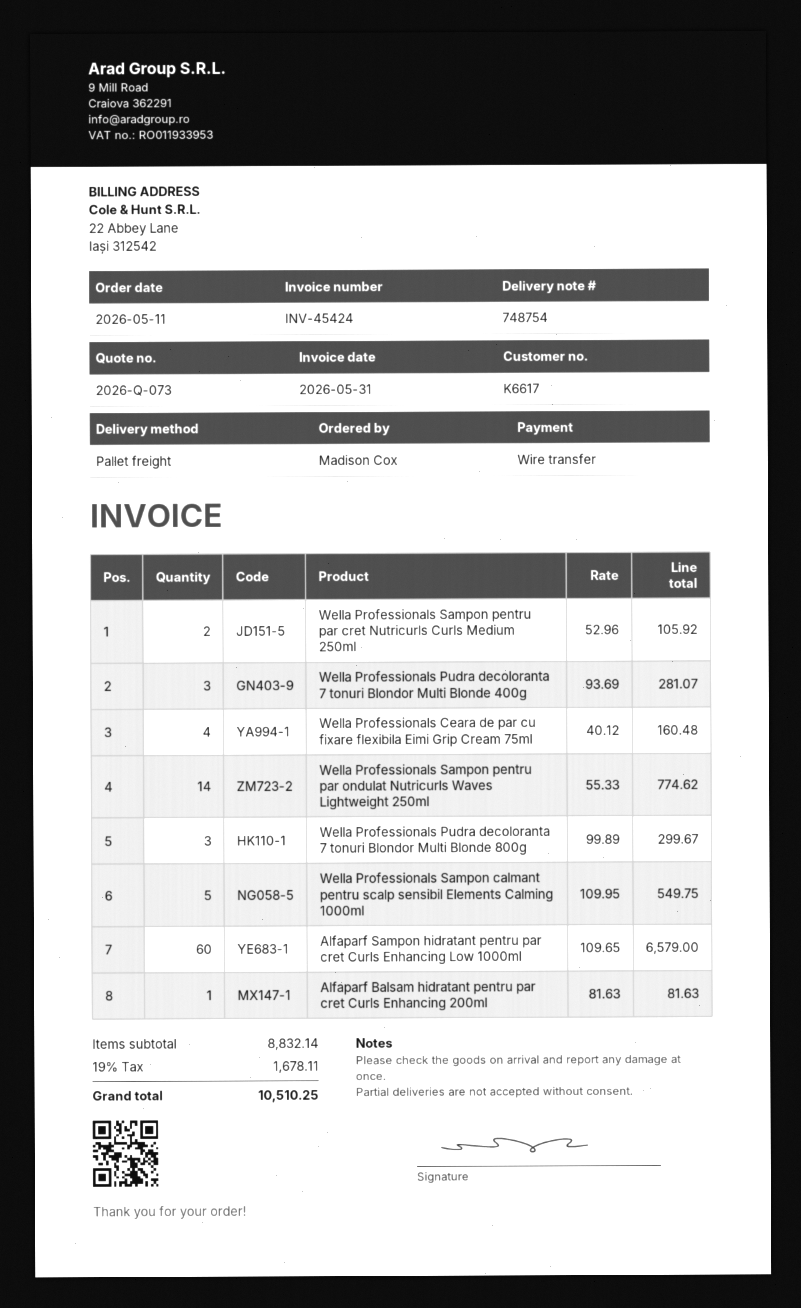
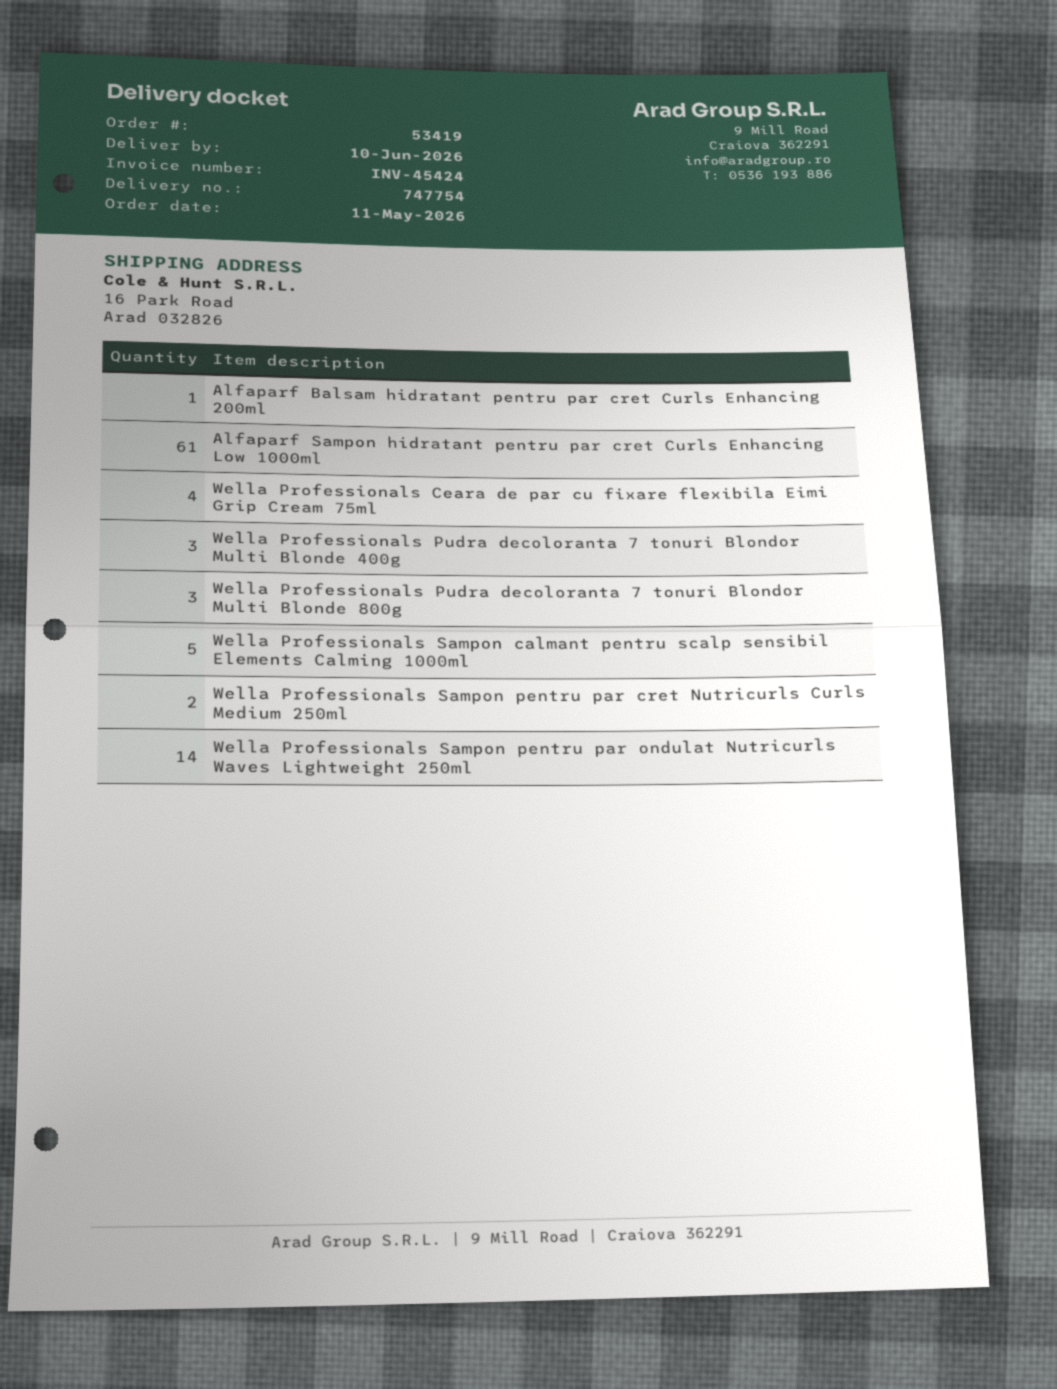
delivery note number: 748754 -> 747754
Alfaparf Sampon hidratant pentru par cret Curls Enhancing Low 1000ml: 60 -> 61

